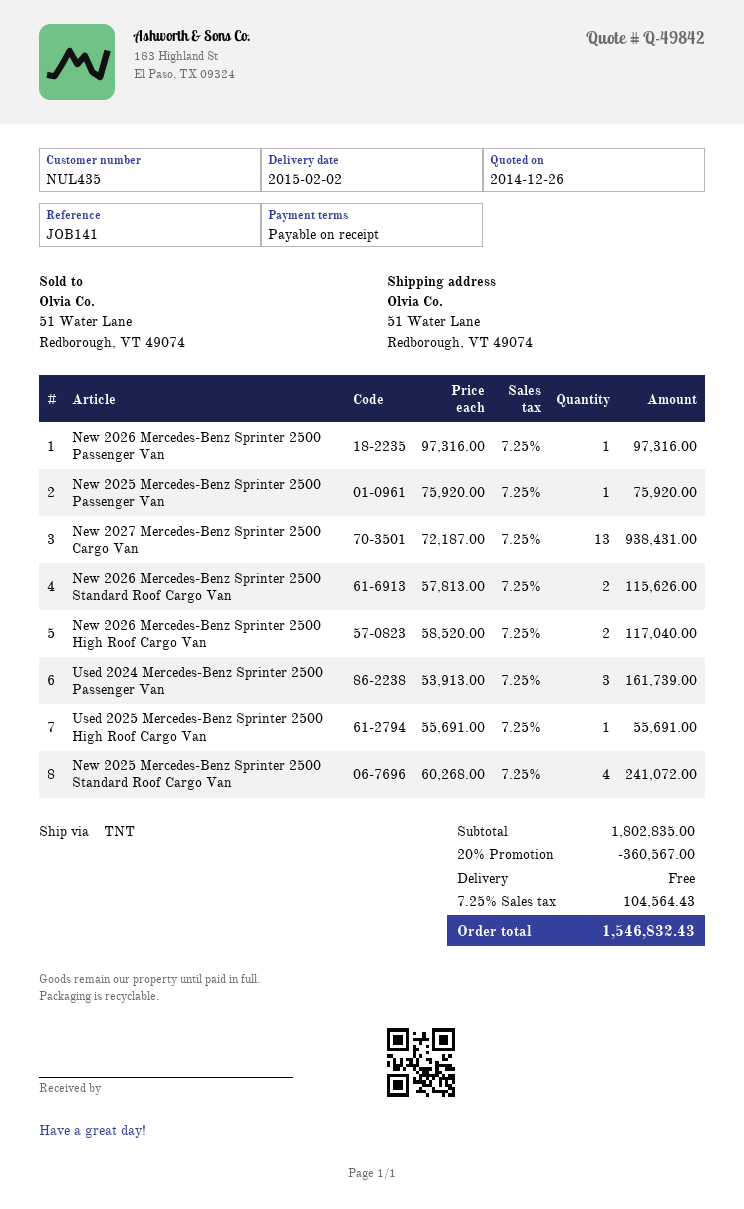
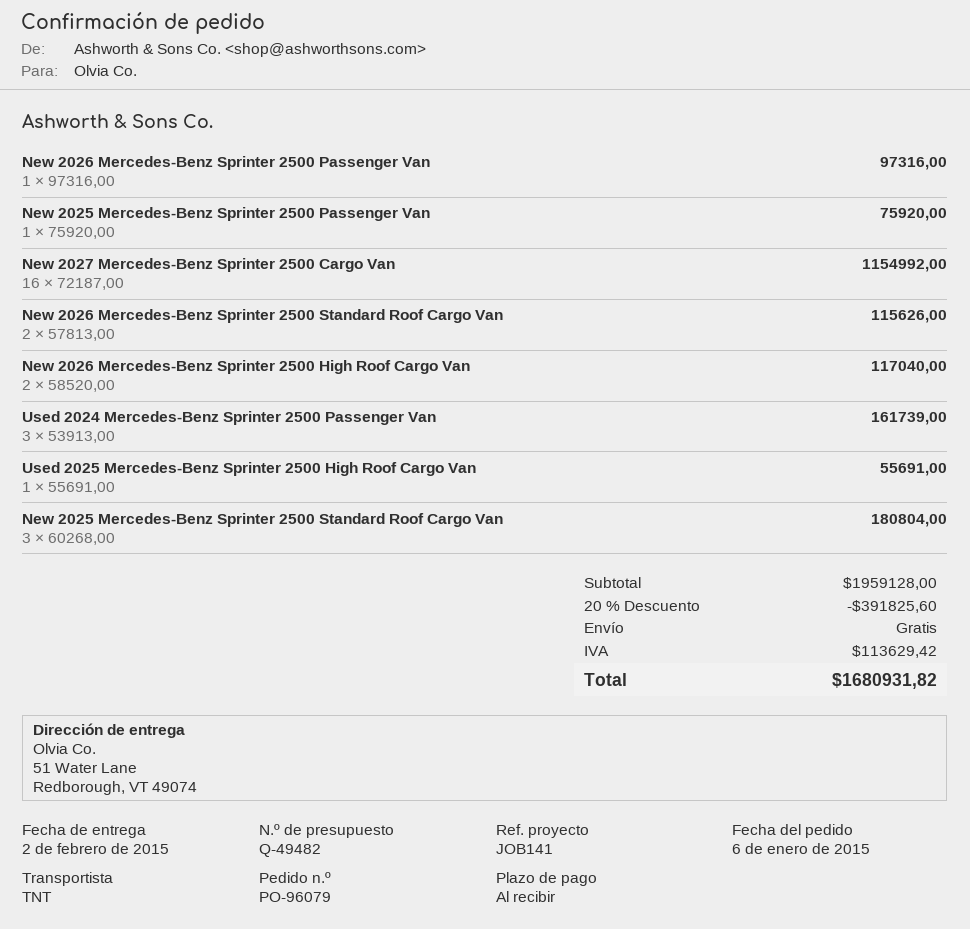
quote number: Q-49842 -> Q-49482
New 2027 Mercedes-Benz Sprinter 2500 Cargo Van: 13 x 72187.00 = 938431.00 -> 16 x 72187.00 = 1154992.00
New 2025 Mercedes-Benz Sprinter 2500 Standard Roof Cargo Van: 4 x 60268.00 = 241072.00 -> 3 x 60268.00 = 180804.00
subtotal: 1802835.00 -> 1959128.00
discount: 20% = 360567.00 -> 20% = 391825.60
tax: 104564.43 -> 113629.42
total: 1546832.43 -> 1680931.82

